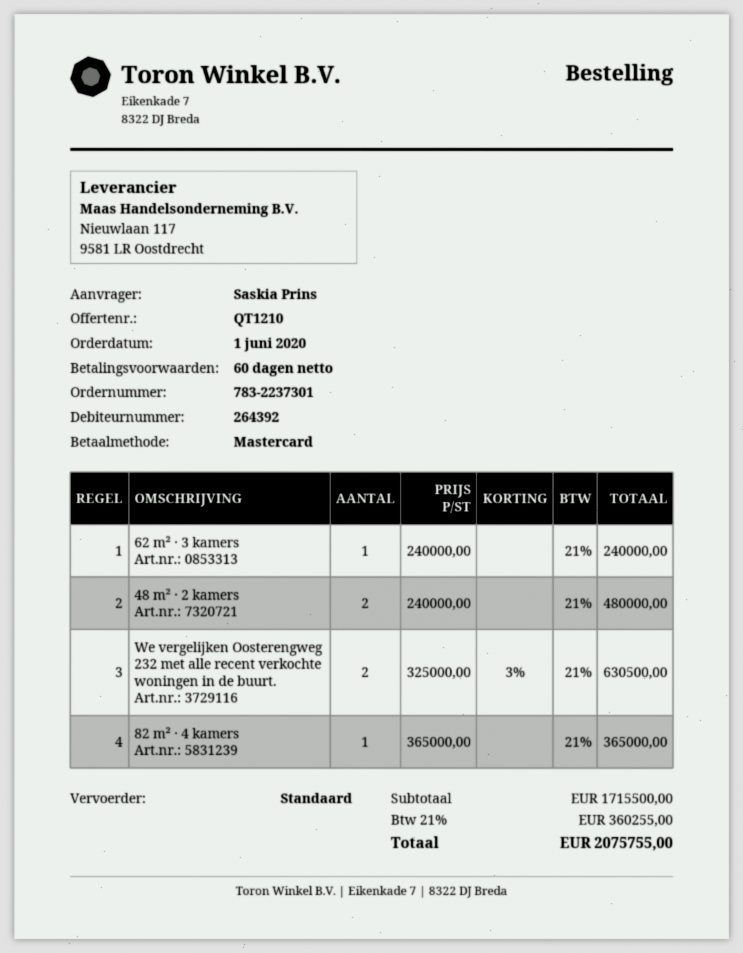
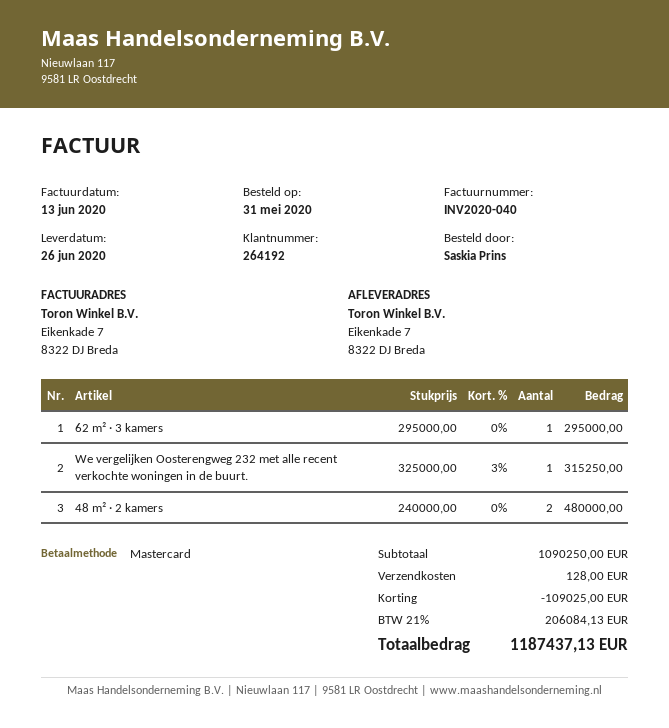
order date: 2020-06-01 -> 2020-05-31
customer number: 264392 -> 264192
62 m² · 3 kamers: 1 x 240000.00 = 240000.00 -> 1 x 295000.00 = 295000.00
We vergelijken Oosterengweg 232 met alle recent verkochte woningen in de buurt.: 2 x 325000.00 - 3% = 630500.00 -> 1 x 325000.00 - 3% = 315250.00
82 m² · 4 kamers: 1 x 365000.00 = 365000.00 -> none
subtotal: 1715500.00 -> 1090250.00
discount: none -> 109025.00
shipping: none -> 128.00
tax: 21% = 360255.00 -> 21% = 206084.13
total: 2075755.00 -> 1187437.13

